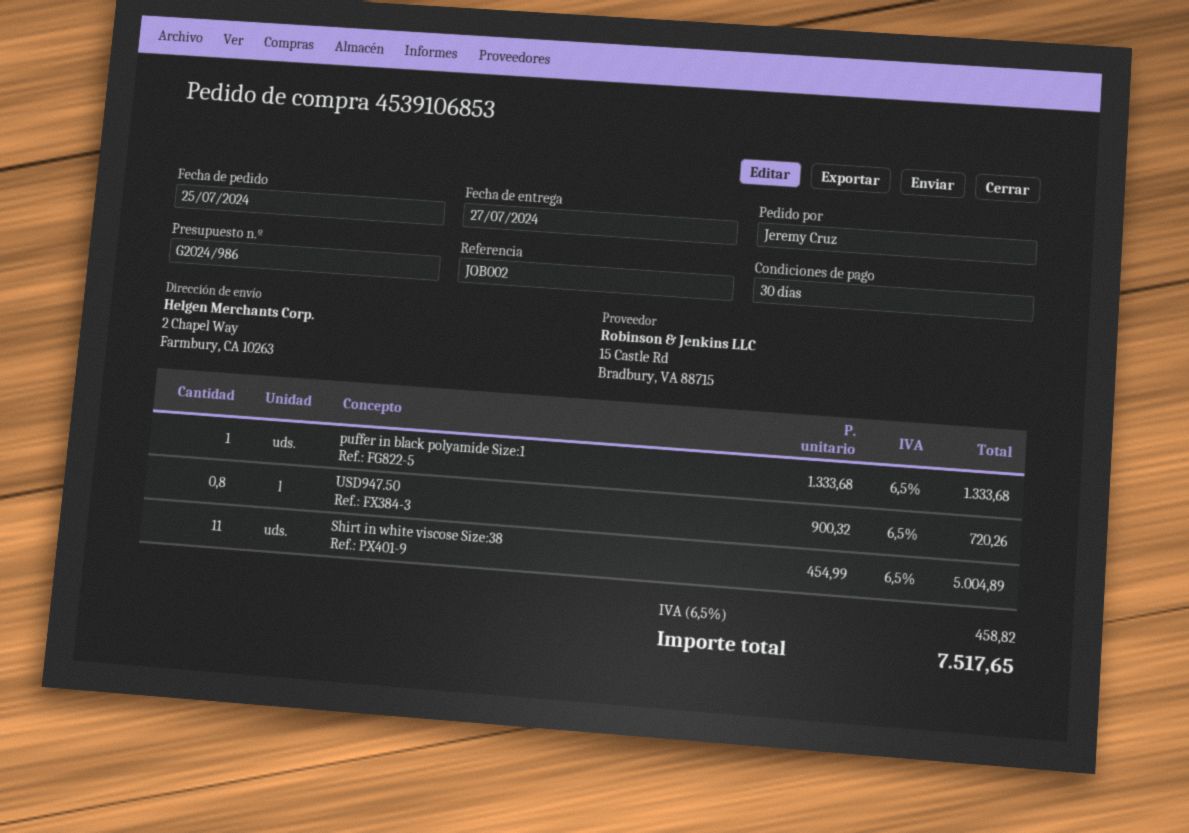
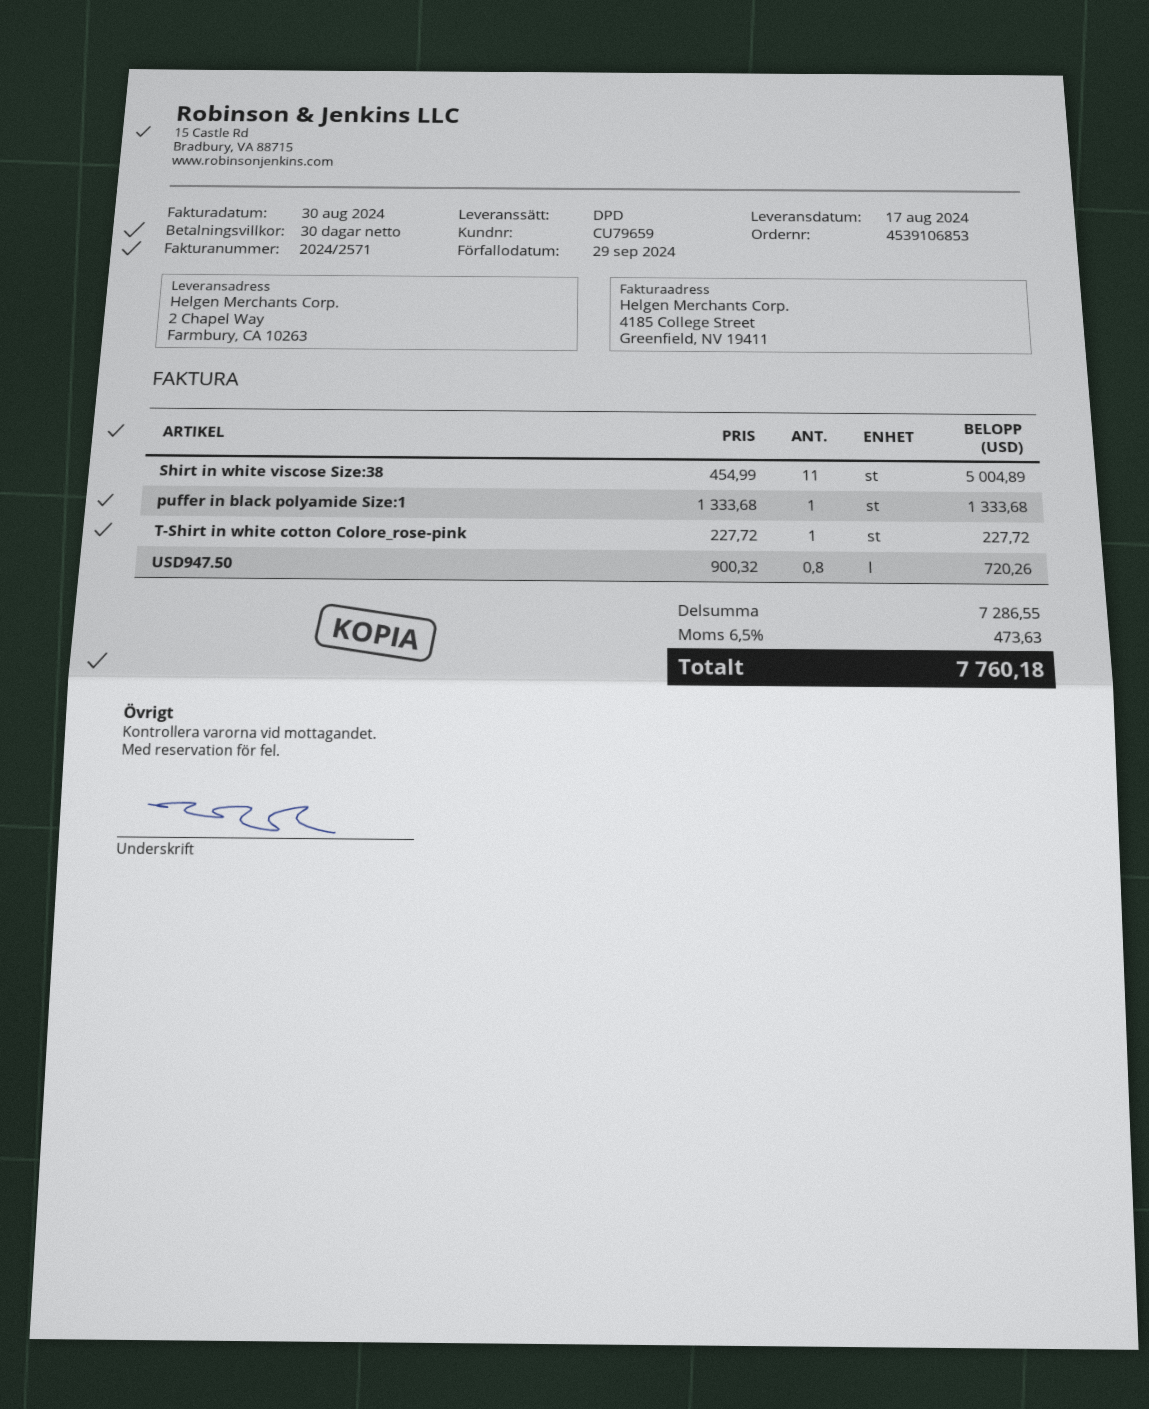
delivery date: 2024-07-27 -> 2024-08-17
T-Shirt in white cotton Colore_rose-pink: none -> 1 x 227.72 = 227.72
tax: 6.5% = 458.82 -> 6.5% = 473.63
total: 7517.65 -> 7760.18

